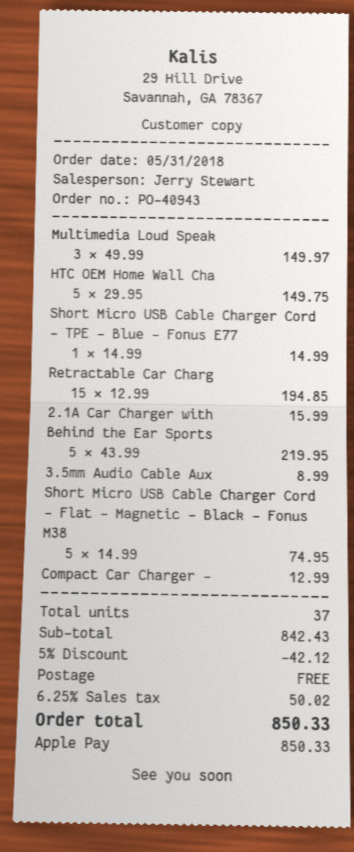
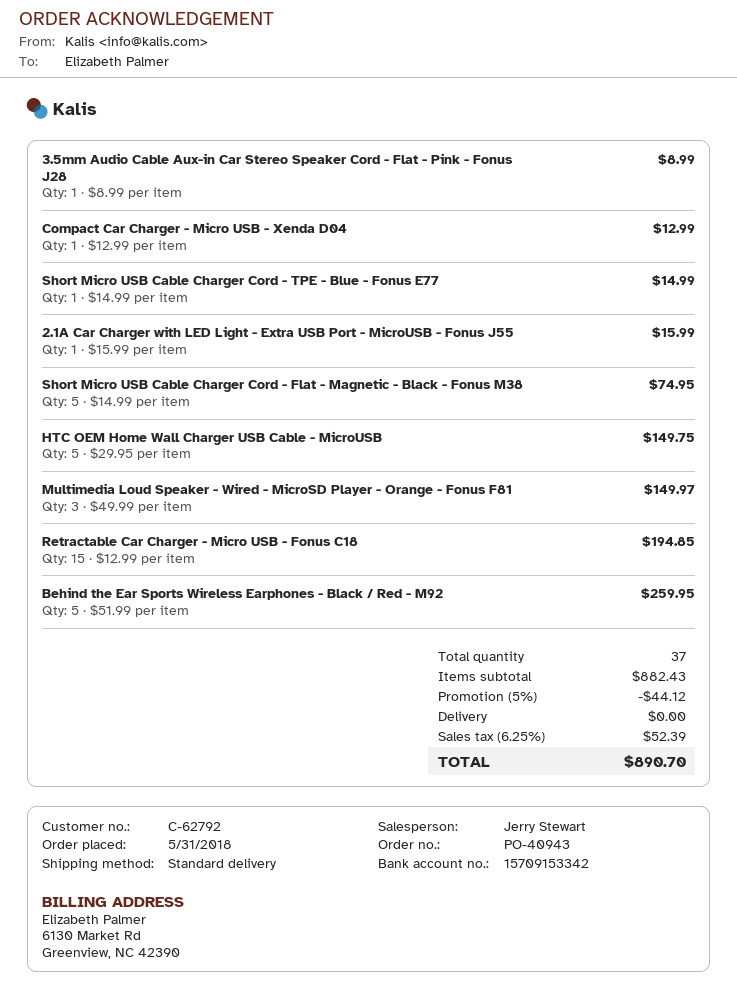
Behind the Ear Sports: 5 x 43.99 = 219.95 -> 5 x 51.99 = 259.95
subtotal: 842.43 -> 882.43
discount: 5% = 42.12 -> 5% = 44.12
tax: 6.25% = 50.02 -> 6.25% = 52.39
total: 850.33 -> 890.70

